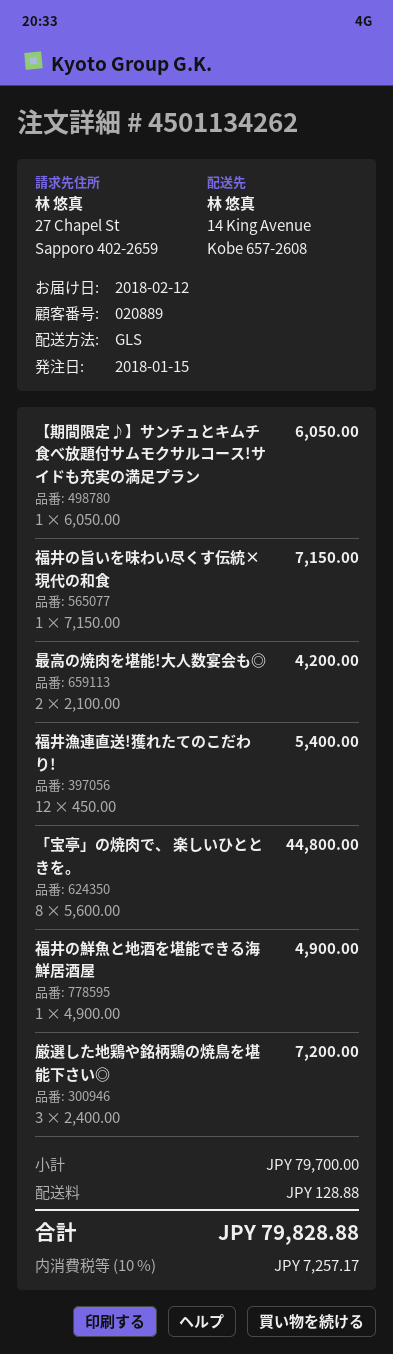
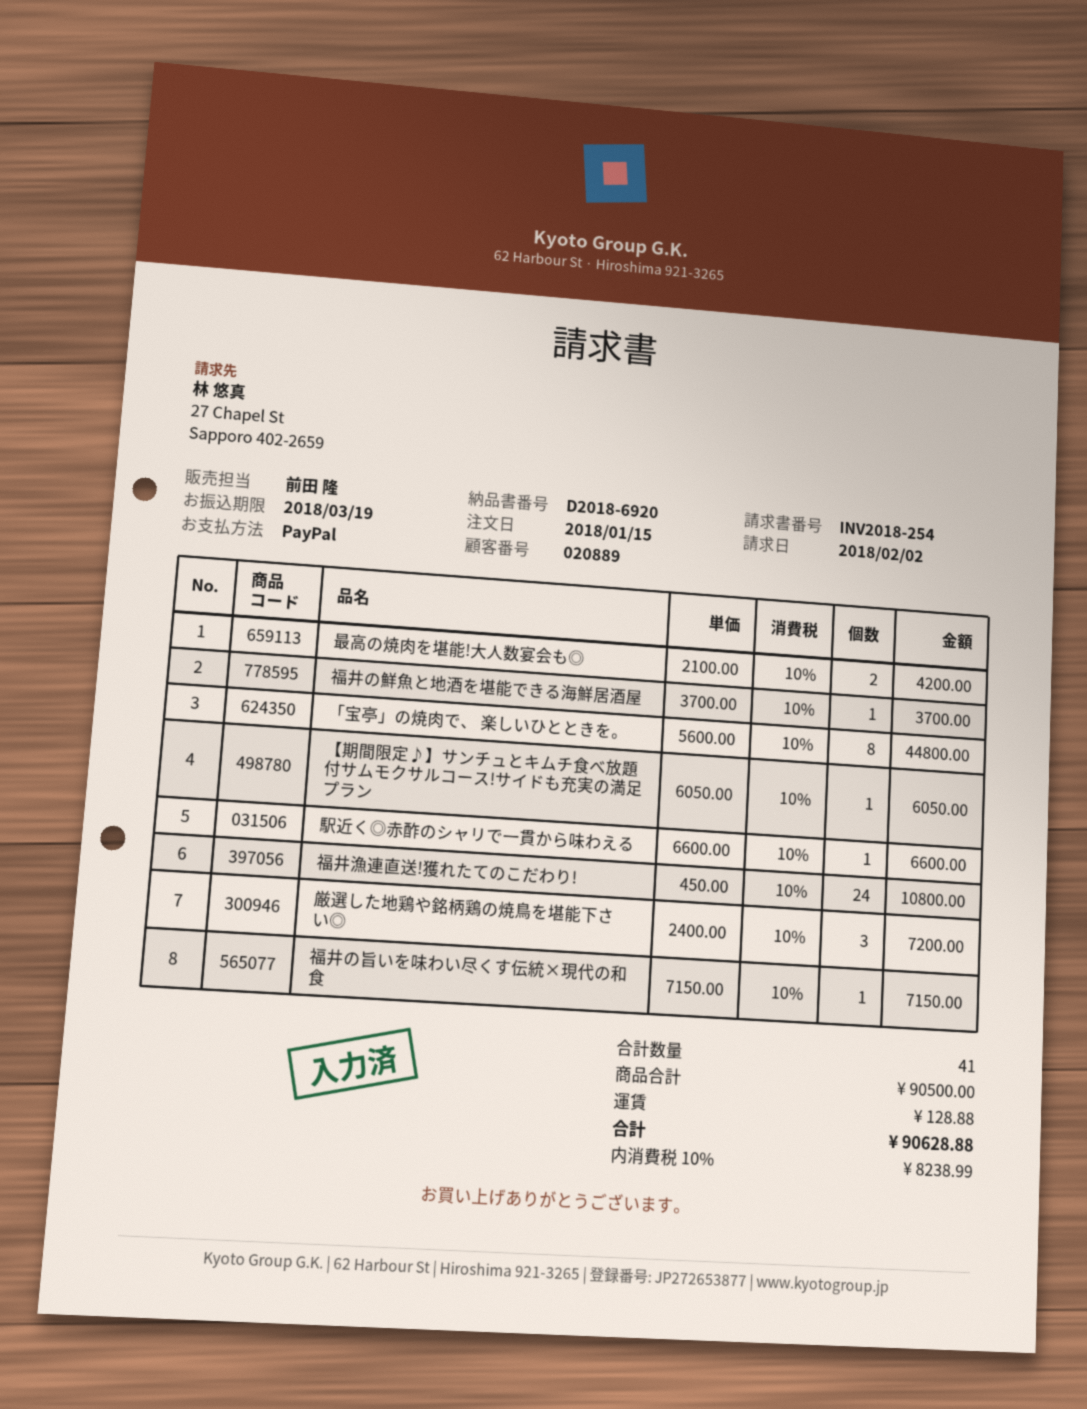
福井漁連直送!獲れたてのこだわり!: 12 x 450.00 = 5400.00 -> 24 x 450.00 = 10800.00
福井の鮮魚と地酒を堪能できる海鮮居酒屋: 1 x 4900.00 = 4900.00 -> 1 x 3700.00 = 3700.00
駅近く◎赤酢のシャリで一貫から味わえる: none -> 1 x 6600.00 = 6600.00
subtotal: 79700.00 -> 90500.00
tax: 10% = 7257.17 -> 10% = 8238.99
total: 79828.88 -> 90628.88

